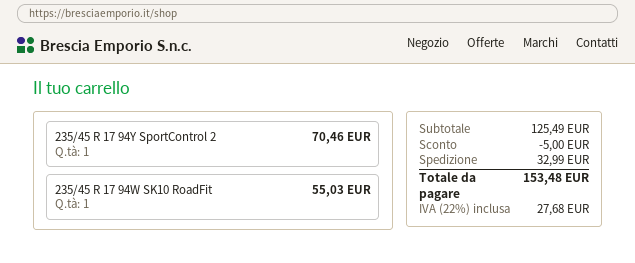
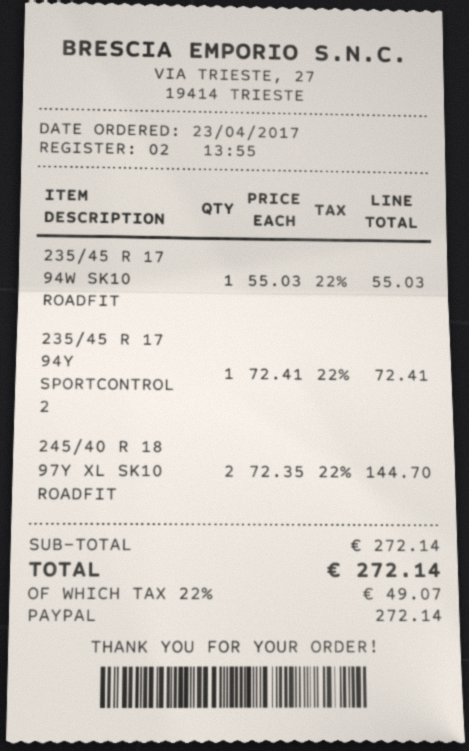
235/45 R 17 94Y SportControl 2: 1 for 70.46 -> 1 for 72.41
245/40 R 18 97Y XL SK10 ROADFIT: none -> 2 for 144.70
subtotal: 125.49 -> 272.14
discount: 5.00 -> none
shipping: 32.99 -> none
tax: 22% = 27.68 -> 22% = 49.07
total: 153.48 -> 272.14

